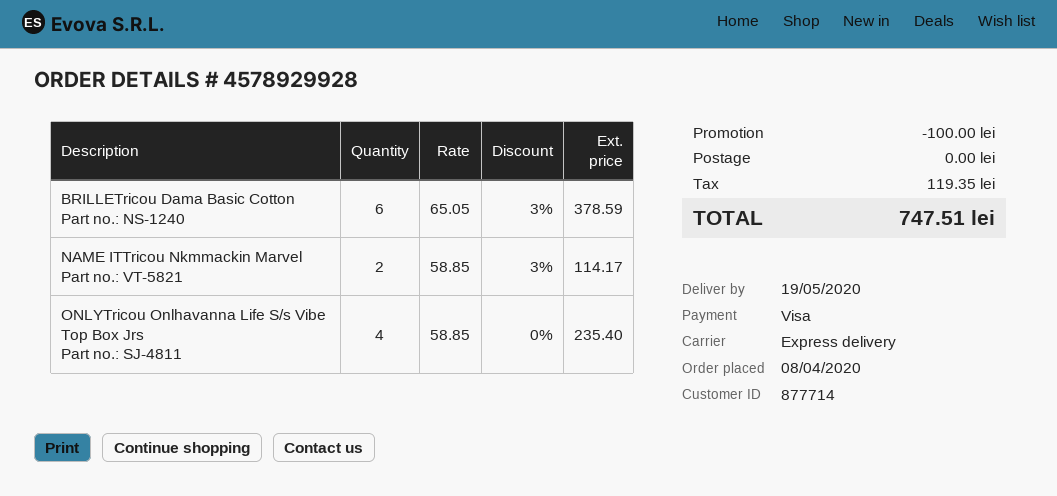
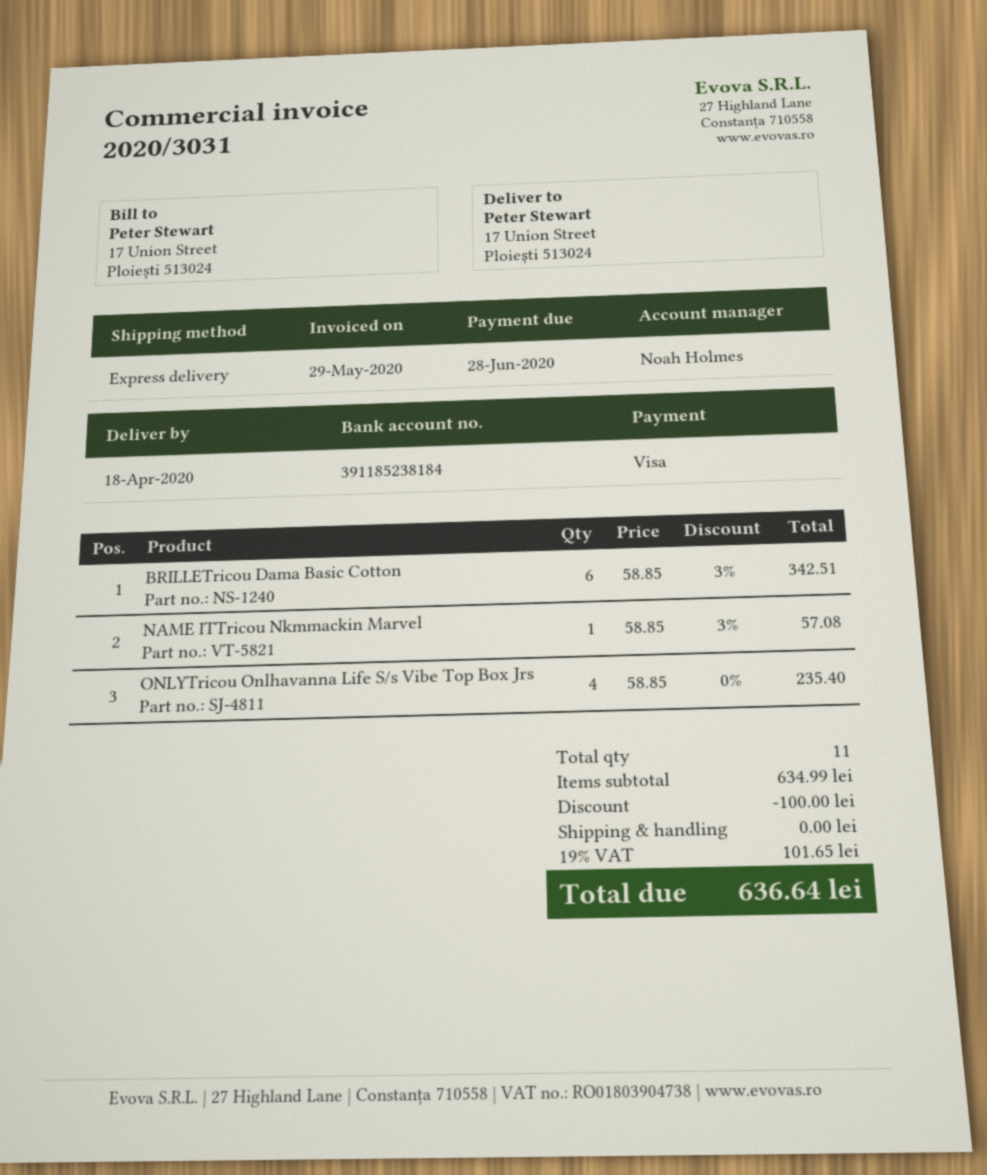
delivery date: 2020-05-19 -> 2020-04-18
BRILLETricou Dama Basic Cotton: 6 x 65.05 - 3% = 378.59 -> 6 x 58.85 - 3% = 342.51
NAME ITTricou Nkmmackin Marvel: 2 x 58.85 - 3% = 114.17 -> 1 x 58.85 - 3% = 57.08
tax: 119.35 -> 101.65
total: 747.51 -> 636.64

